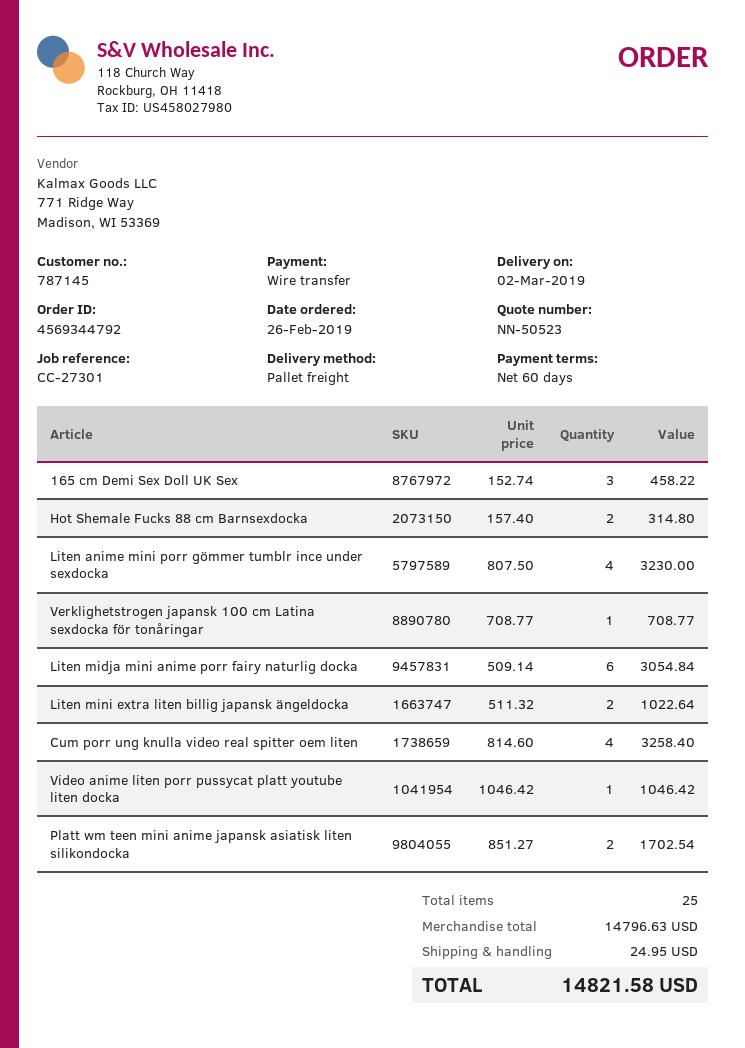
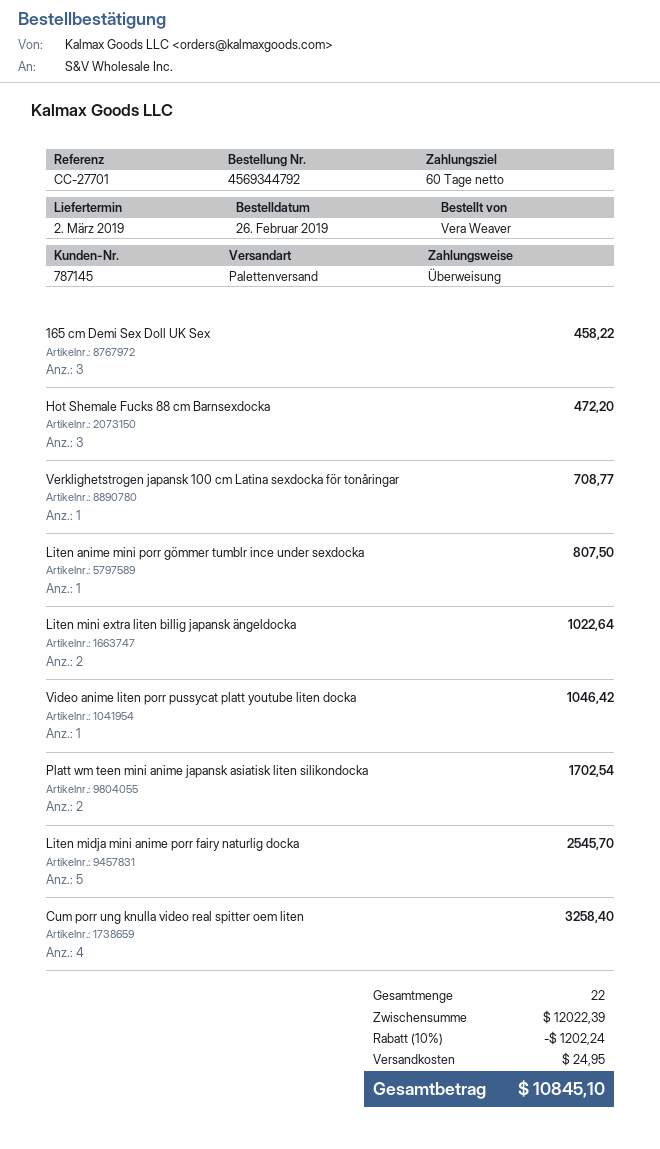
reference: CC-27301 -> CC-27701
Hot Shemale Fucks 88 cm Barnsexdocka: 2 for 314.80 -> 3 for 472.20
Liten anime mini porr gömmer tumblr ince under sexdocka: 4 for 3230.00 -> 1 for 807.50
Liten midja mini anime porr fairy naturlig docka: 6 for 3054.84 -> 5 for 2545.70
total quantity: 25 -> 22
subtotal: 14796.63 -> 12022.39
discount: none -> 10% = 1202.24
total: 14821.58 -> 10845.10

